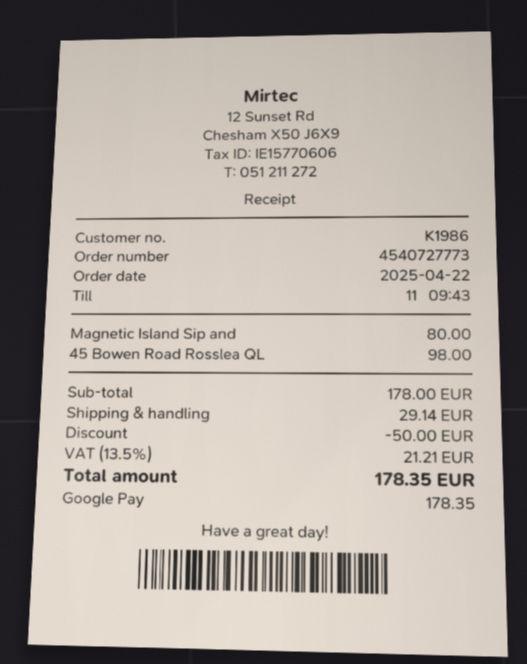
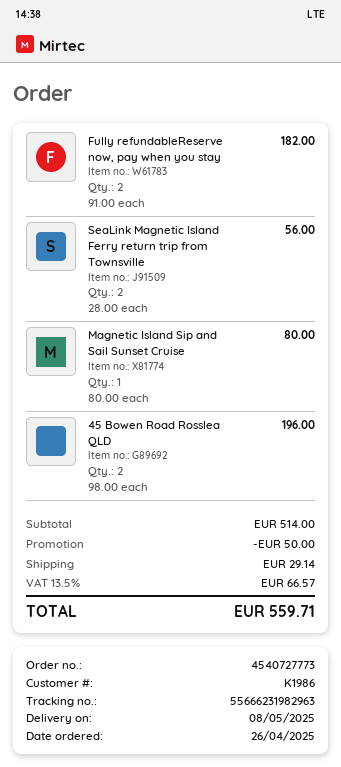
order date: 2025-04-22 -> 2025-04-26
45 Bowen Road Rosslea QL: 1 x 98.00 = 98.00 -> 2 x 98.00 = 196.00
Fully refundableReserve now, pay when you stay: none -> 2 x 91.00 = 182.00
SeaLink Magnetic Island Ferry return trip from Townsville: none -> 2 x 28.00 = 56.00
subtotal: 178.00 -> 514.00
tax: 13.5% = 21.21 -> 13.5% = 66.57
total: 178.35 -> 559.71

